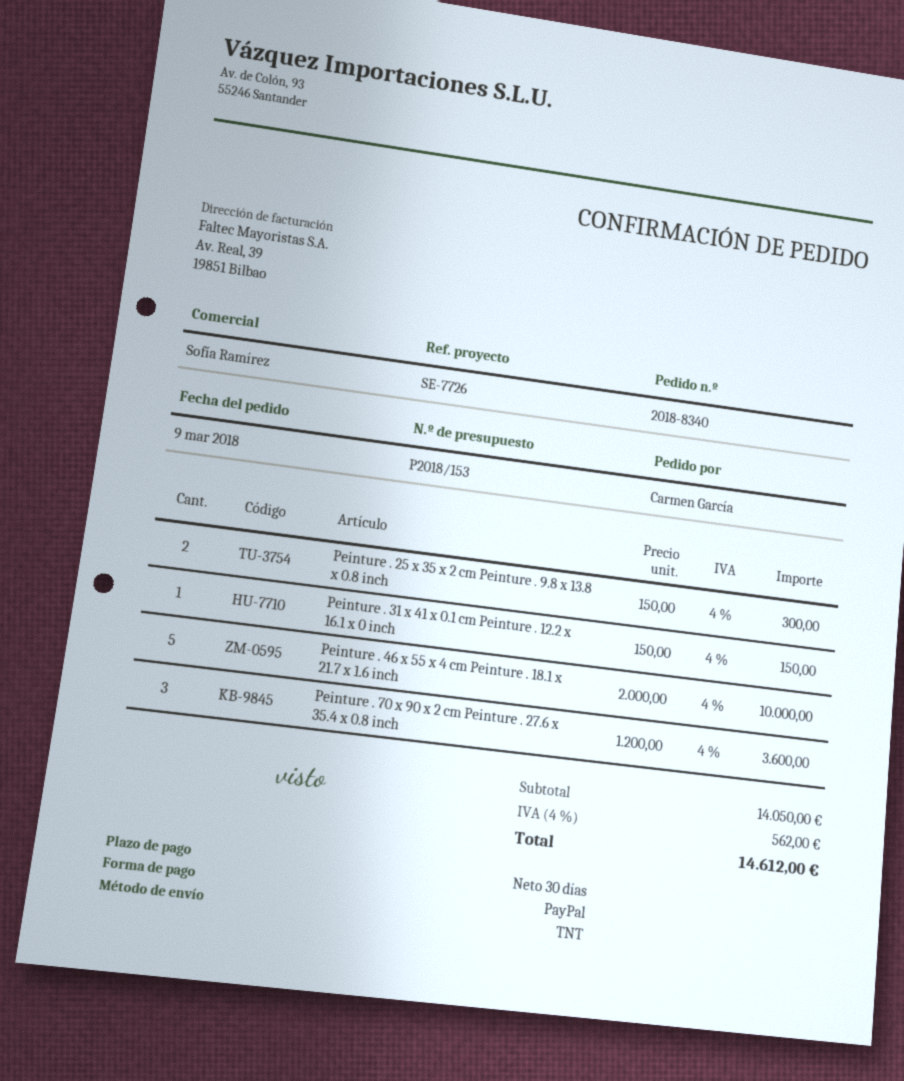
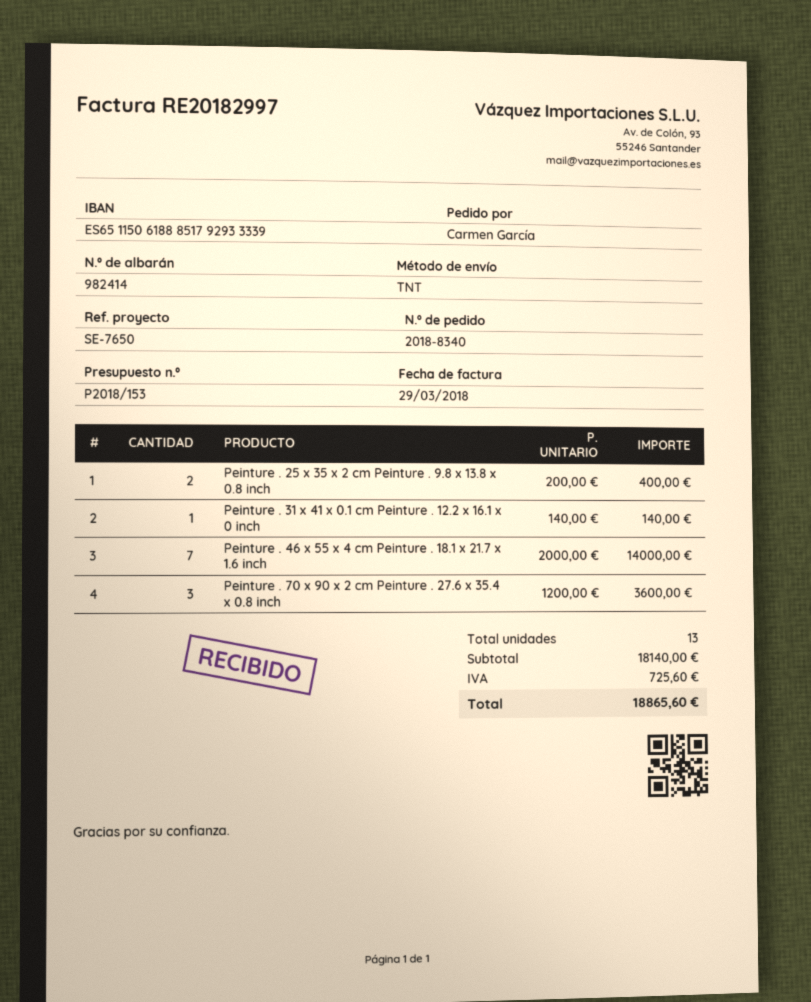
reference: SE-7726 -> SE-7650
Peinture . 25 x 35 x 2 cm Peinture . 9.8 x 13.8 x 0.8 inch: 2 x 150.00 = 300.00 -> 2 x 200.00 = 400.00
Peinture . 31 x 41 x 0.1 cm Peinture . 12.2 x 16.1 x 0 inch: 1 x 150.00 = 150.00 -> 1 x 140.00 = 140.00
Peinture . 46 x 55 x 4 cm Peinture . 18.1 x 21.7 x 1.6 inch: 5 x 2000.00 = 10000.00 -> 7 x 2000.00 = 14000.00
subtotal: 14050.00 -> 18140.00
tax: 562.00 -> 725.60
total: 14612.00 -> 18865.60

